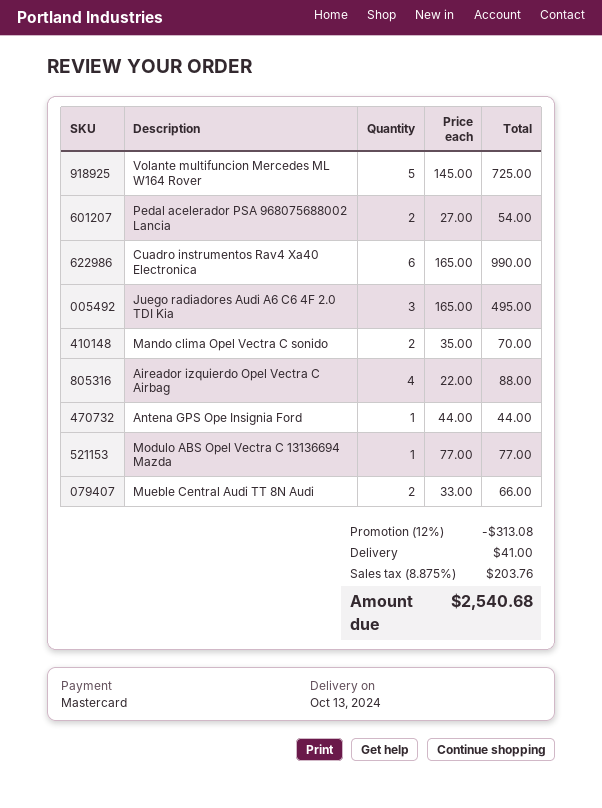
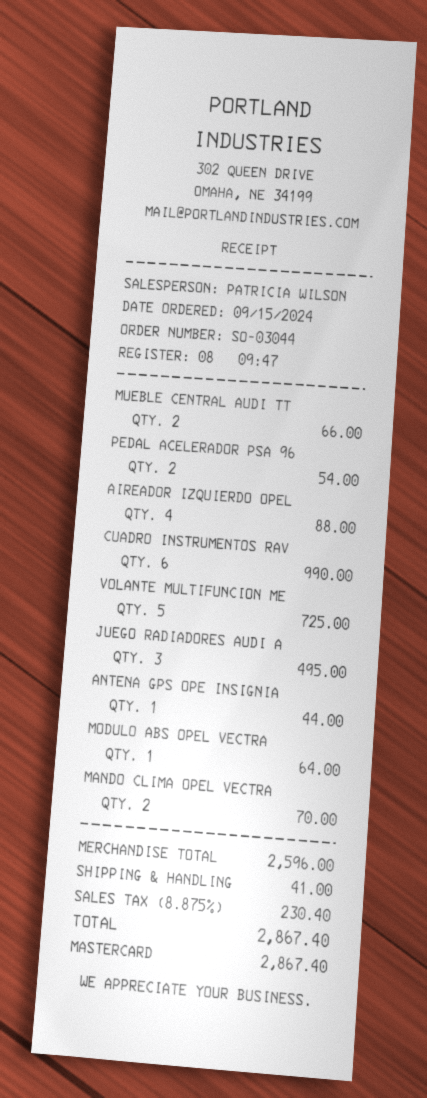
Modulo ABS Opel Vectra C 13136694 Mazda: 1 for 77.00 -> 1 for 64.00
discount: 12% = 313.08 -> none
tax: 8.875% = 203.76 -> 8.875% = 230.40
total: 2540.68 -> 2867.40

